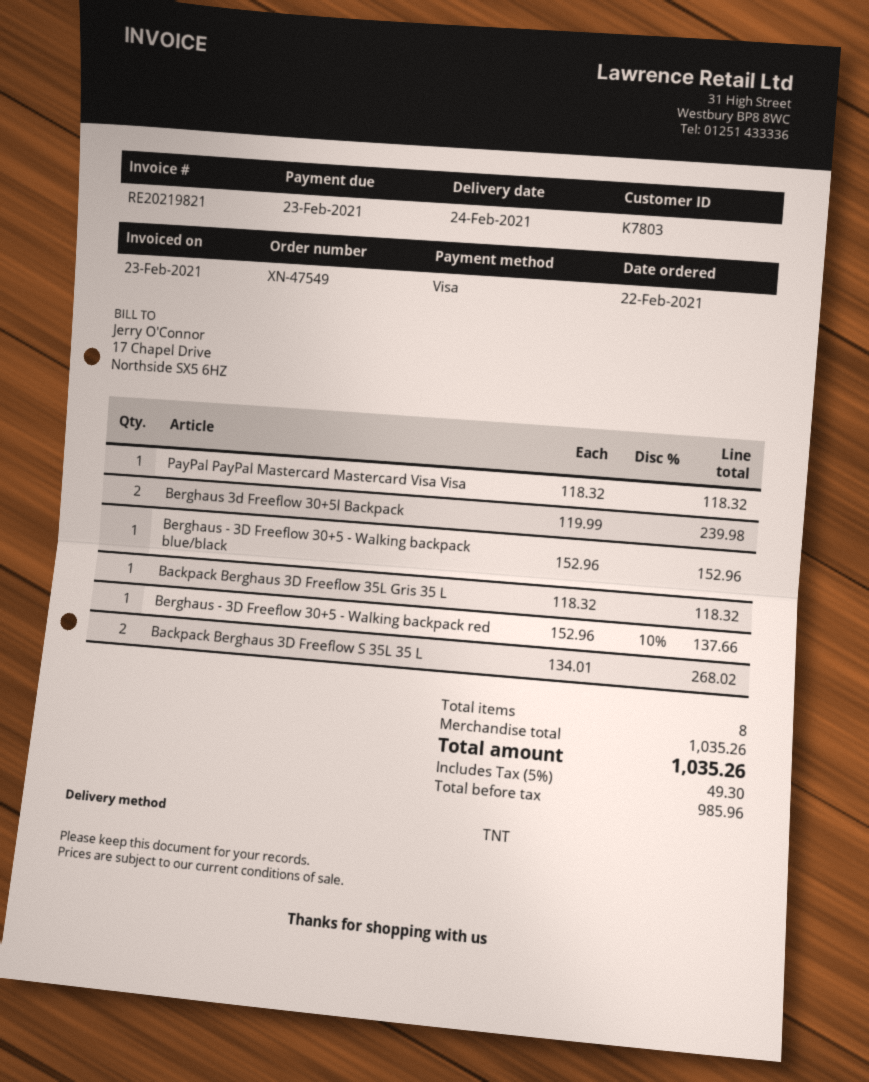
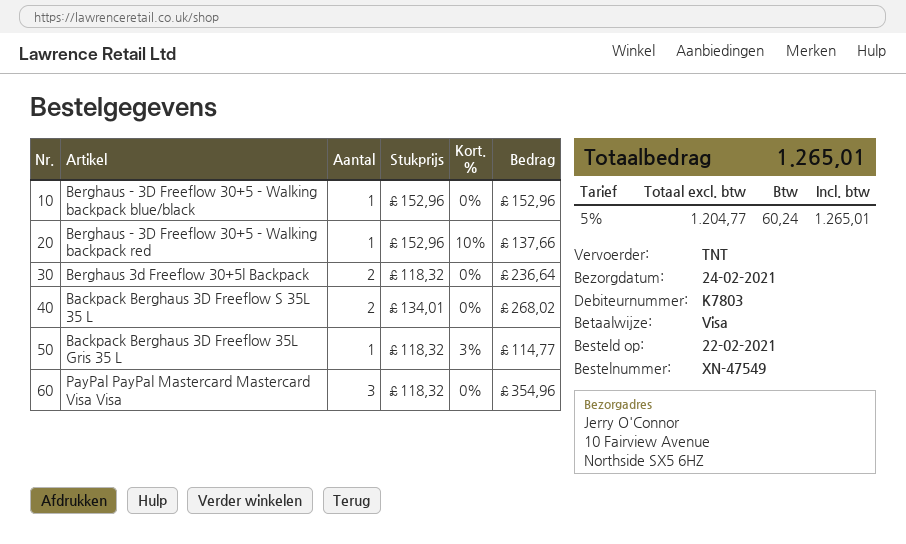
PayPal PayPal Mastercard Mastercard Visa Visa: 1 x 118.32 = 118.32 -> 3 x 118.32 = 354.96
Berghaus 3d Freeflow 30+5l Backpack: 2 x 119.99 = 239.98 -> 2 x 118.32 = 236.64
Backpack Berghaus 3D Freeflow 35L Gris 35 L: 1 x 118.32 = 118.32 -> 1 x 118.32 - 3% = 114.77
net: 985.96 -> 1204.77
tax: 5% = 49.30 -> 5% = 60.24
total: 1035.26 -> 1265.01

